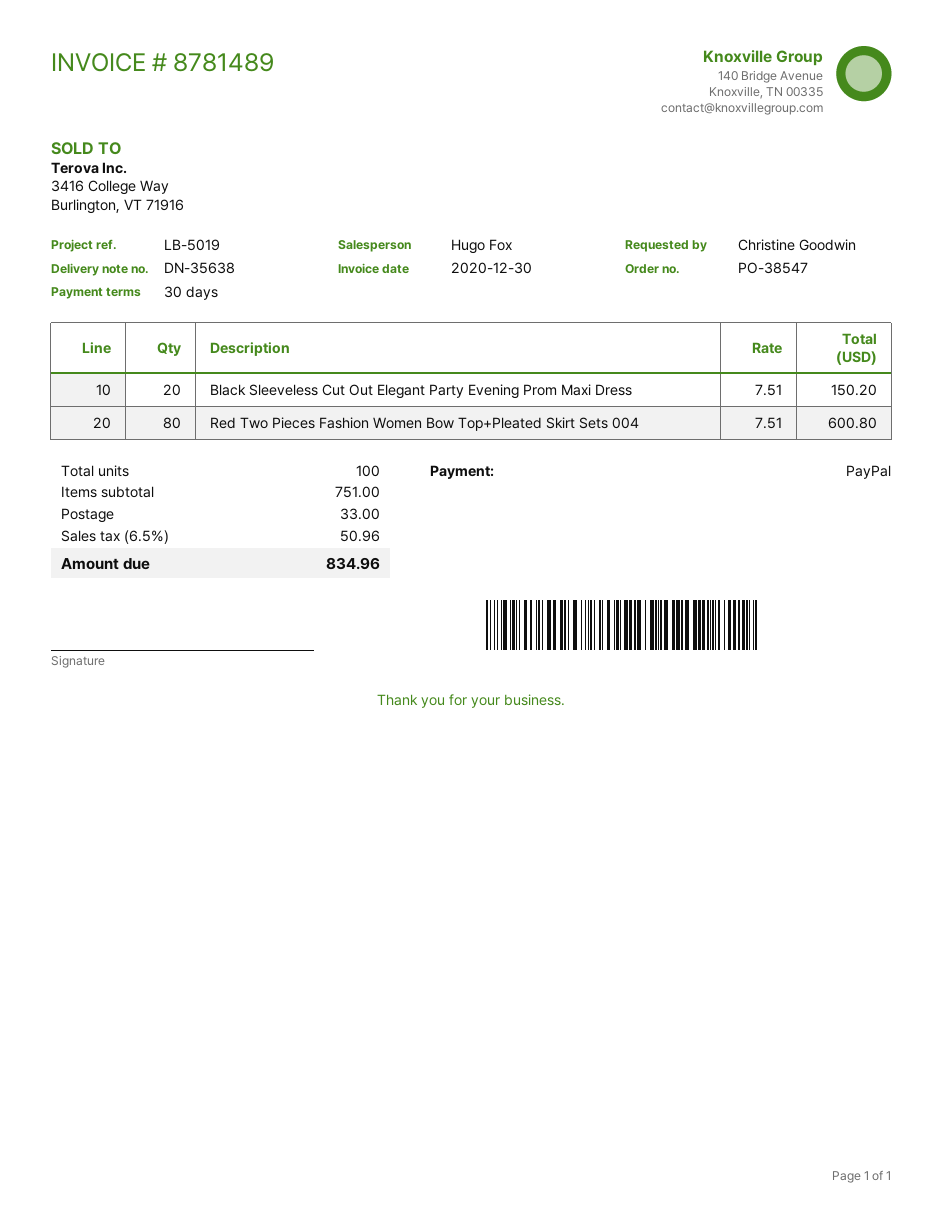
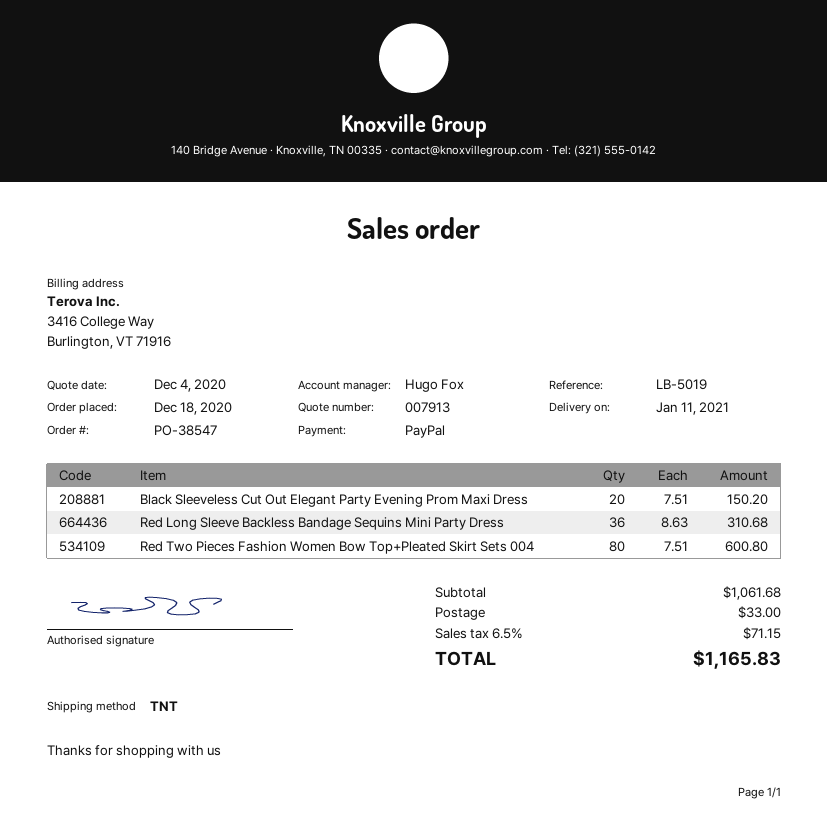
Red Long Sleeve Backless Bandage Sequins Mini Party Dress: none -> 36 x 8.63 = 310.68
subtotal: 751.00 -> 1061.68
tax: 6.5% = 50.96 -> 6.5% = 71.15
total: 834.96 -> 1165.83

